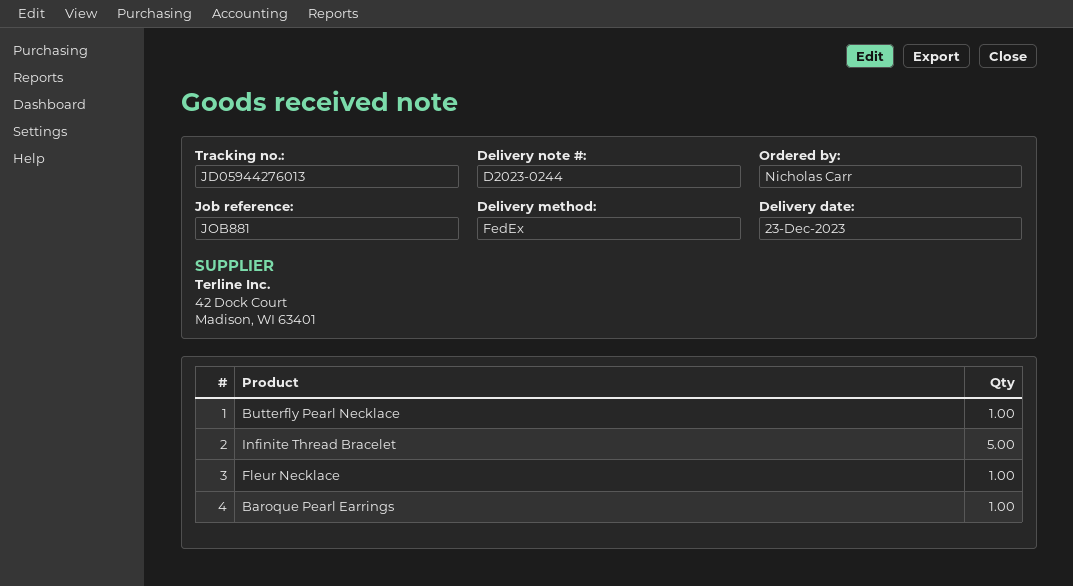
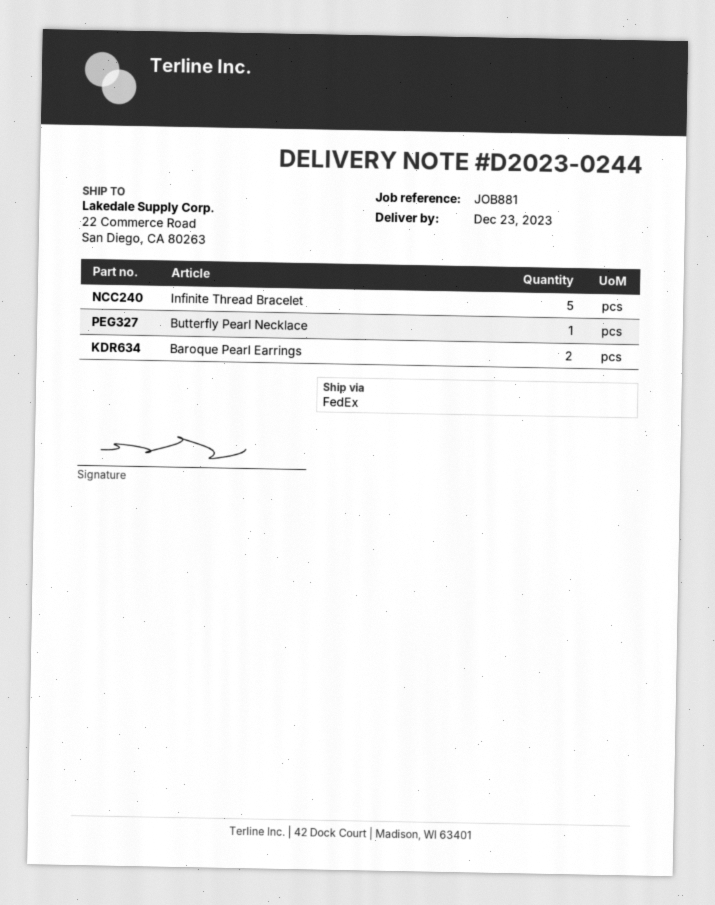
Fleur Necklace: 1 -> none
Baroque Pearl Earrings: 1 -> 2

